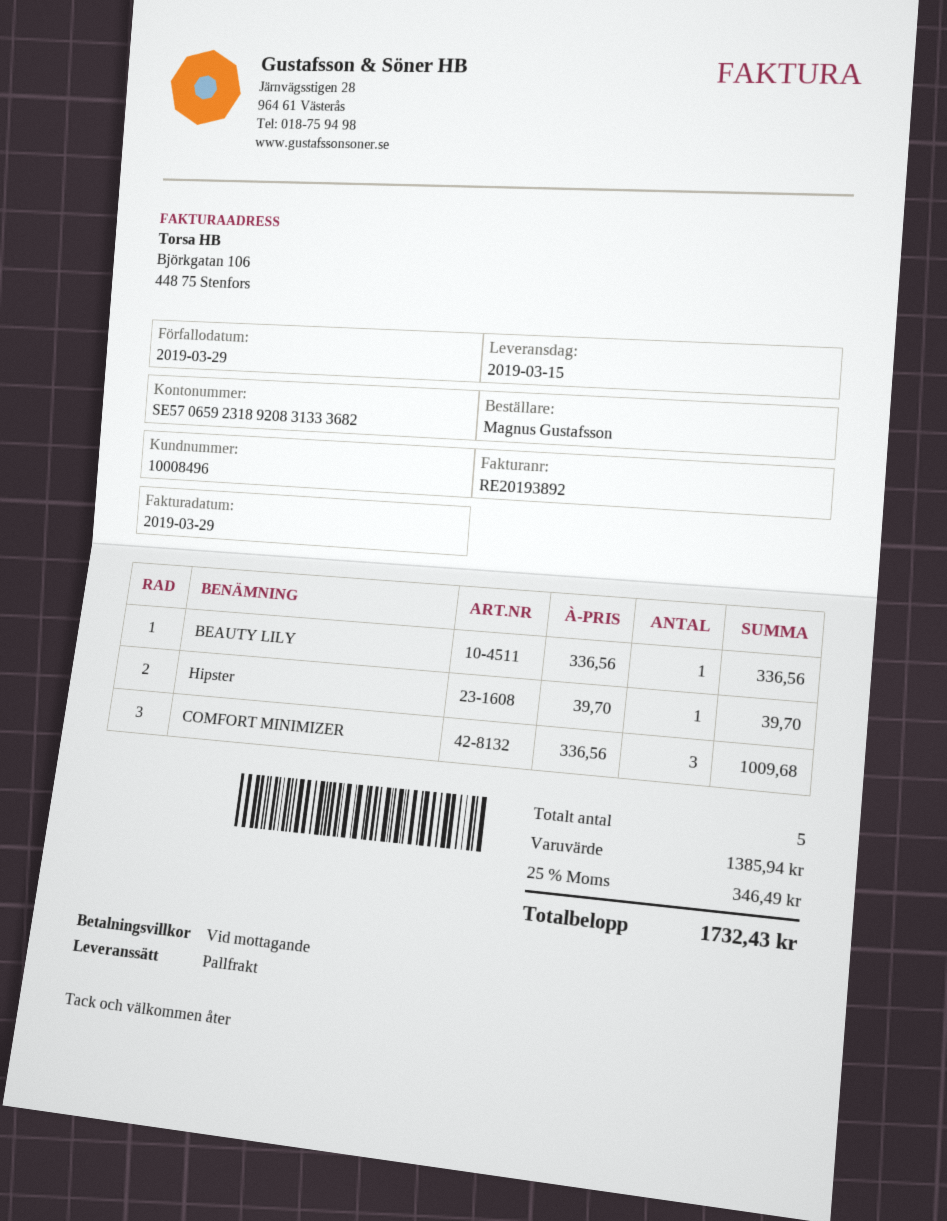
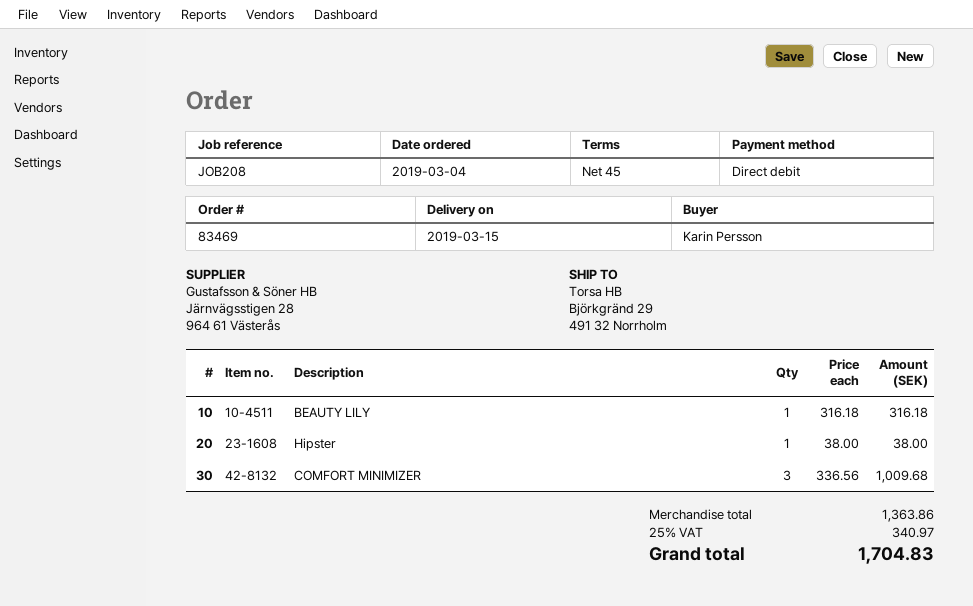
payment terms: on receipt -> 45 days
ordered by: Magnus Gustafsson -> Karin Persson
BEAUTY LILY: 1 x 336.56 = 336.56 -> 1 x 316.18 = 316.18
Hipster: 1 x 39.70 = 39.70 -> 1 x 38.00 = 38.00
subtotal: 1385.94 -> 1363.86
tax: 25% = 346.49 -> 25% = 340.97
total: 1732.43 -> 1704.83

